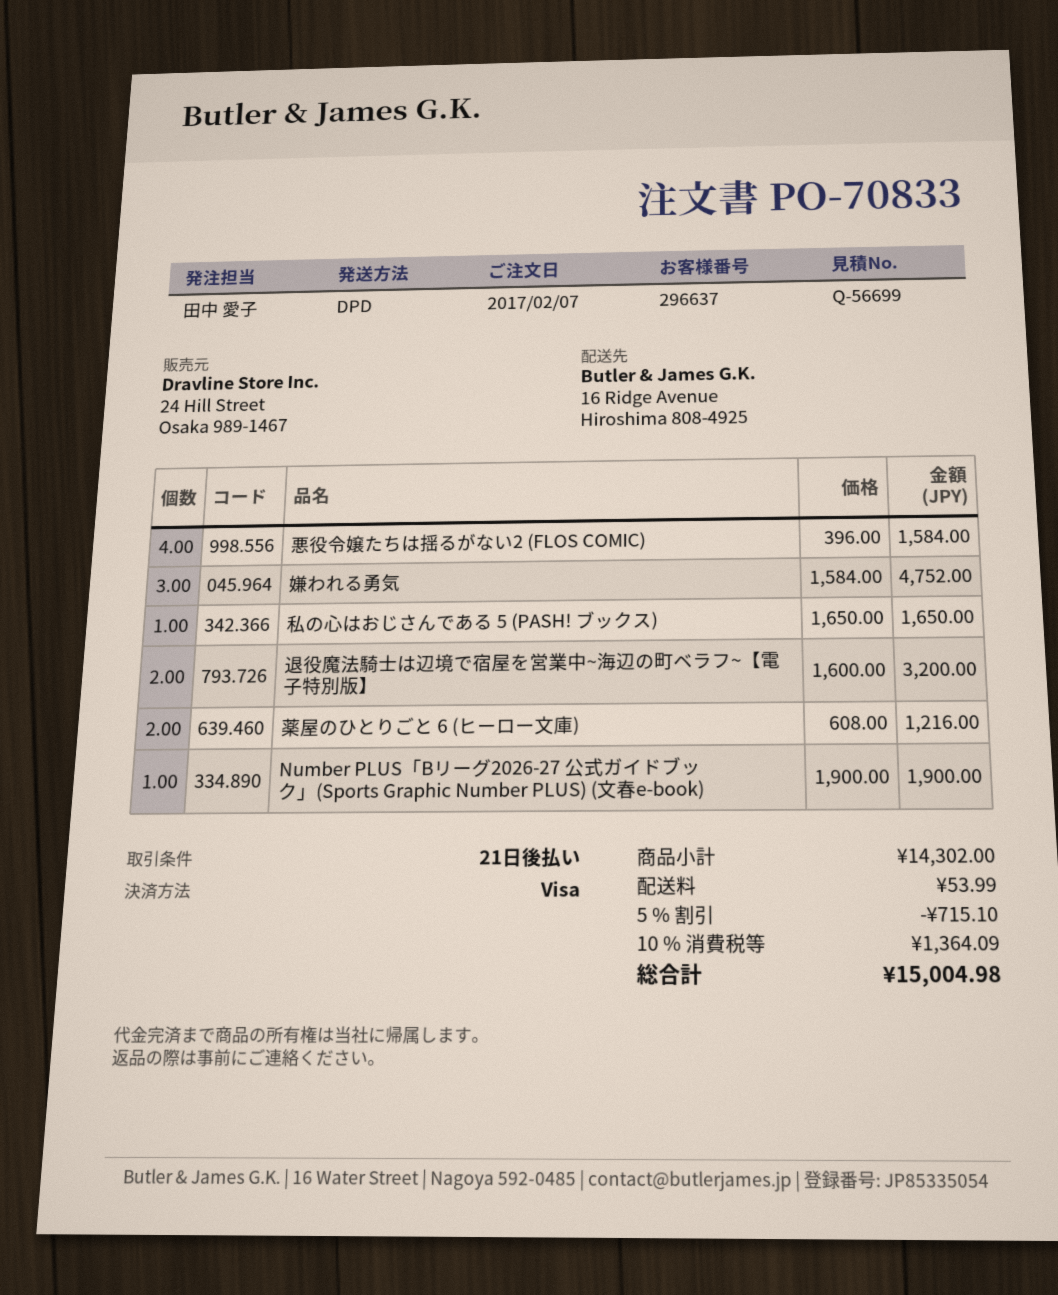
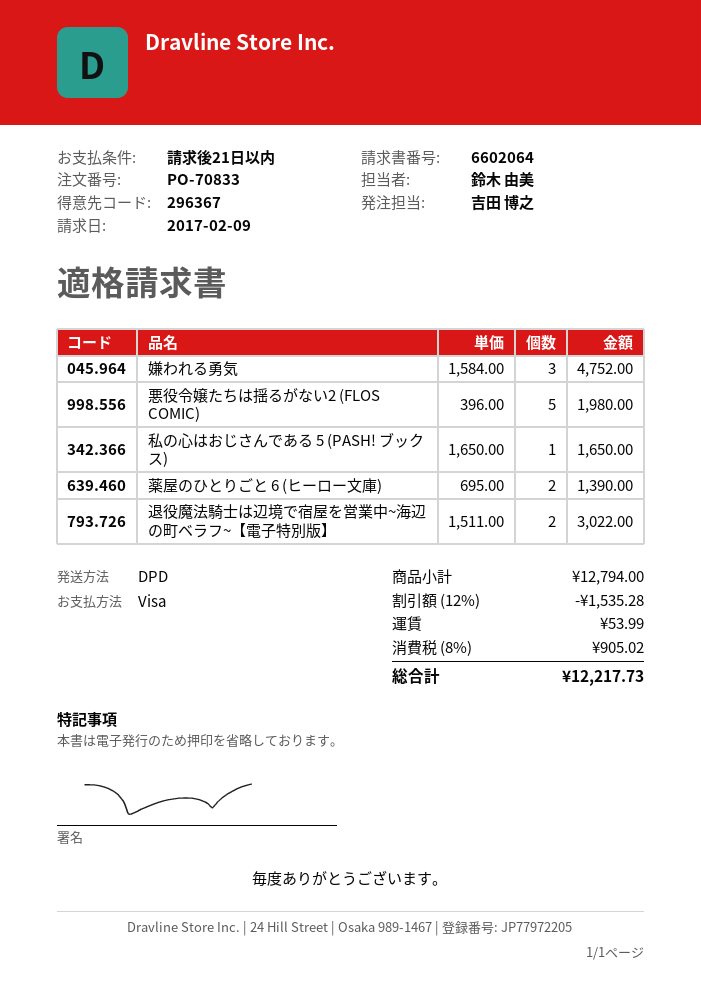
customer number: 296637 -> 296367
ordered by: 田中 愛子 -> 吉田 博之
悪役令嬢たちは揺るがない2 (FLOS COMIC): 4 x 396.00 = 1584.00 -> 5 x 396.00 = 1980.00
退役魔法騎士は辺境で宿屋を営業中~海辺の町ベラフ~【電子特別版】: 2 x 1600.00 = 3200.00 -> 2 x 1511.00 = 3022.00
薬屋のひとりごと 6 (ヒーロー文庫): 2 x 608.00 = 1216.00 -> 2 x 695.00 = 1390.00
Number PLUS「Bリーグ2026-27 公式ガイドブック」(Sports Graphic Number PLUS) (文春e-book): 1 x 1900.00 = 1900.00 -> none
subtotal: 14302.00 -> 12794.00
discount: 5% = 715.10 -> 12% = 1535.28
tax: 10% = 1364.09 -> 8% = 905.02
total: 15004.98 -> 12217.73

